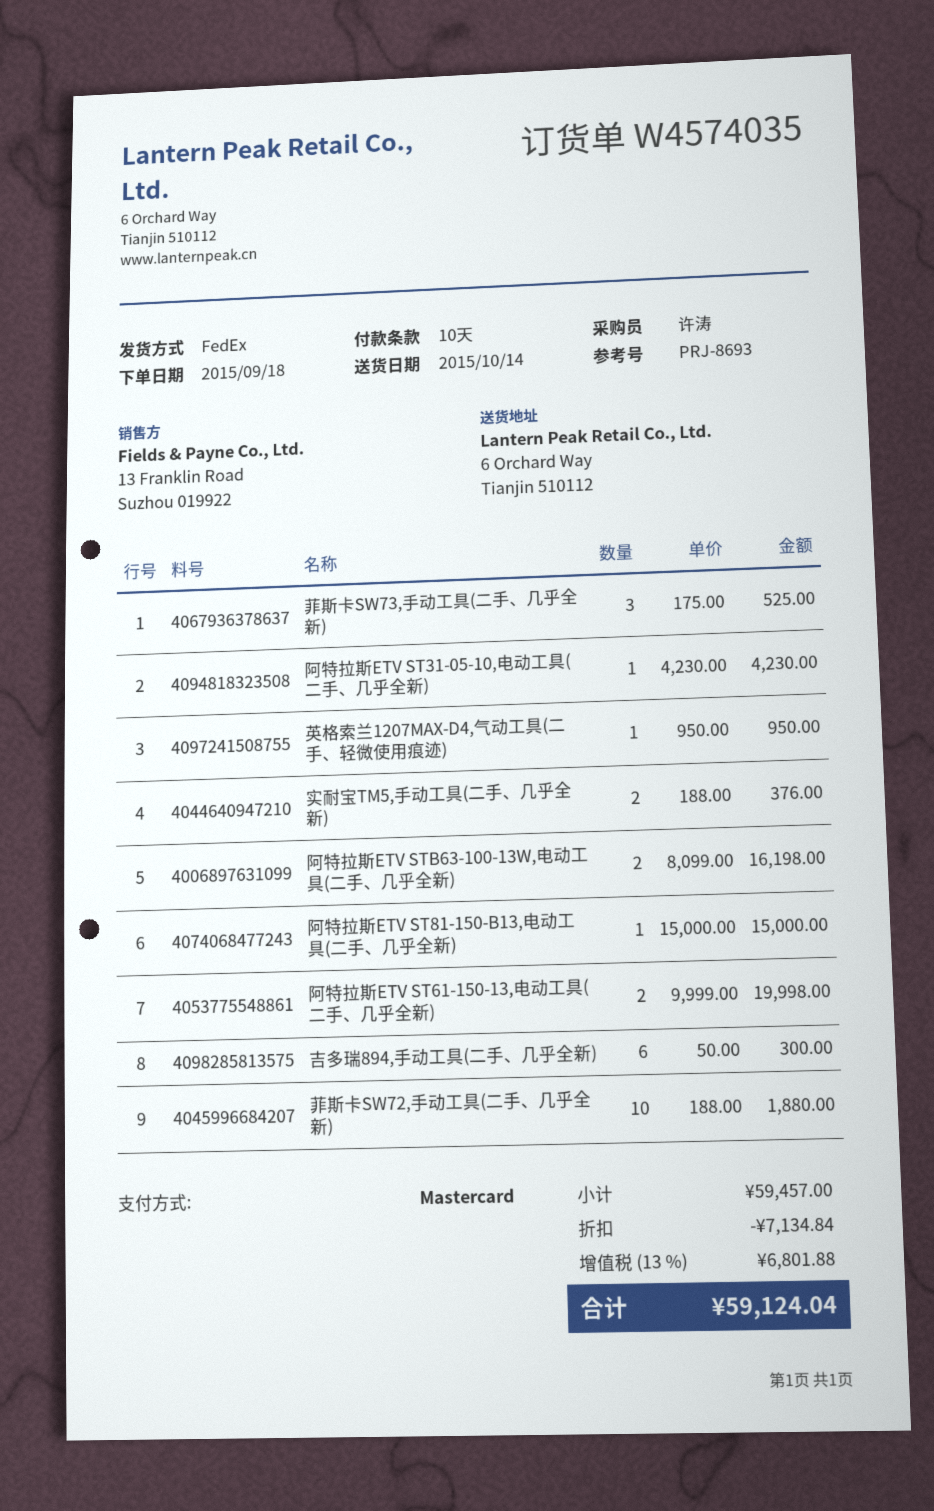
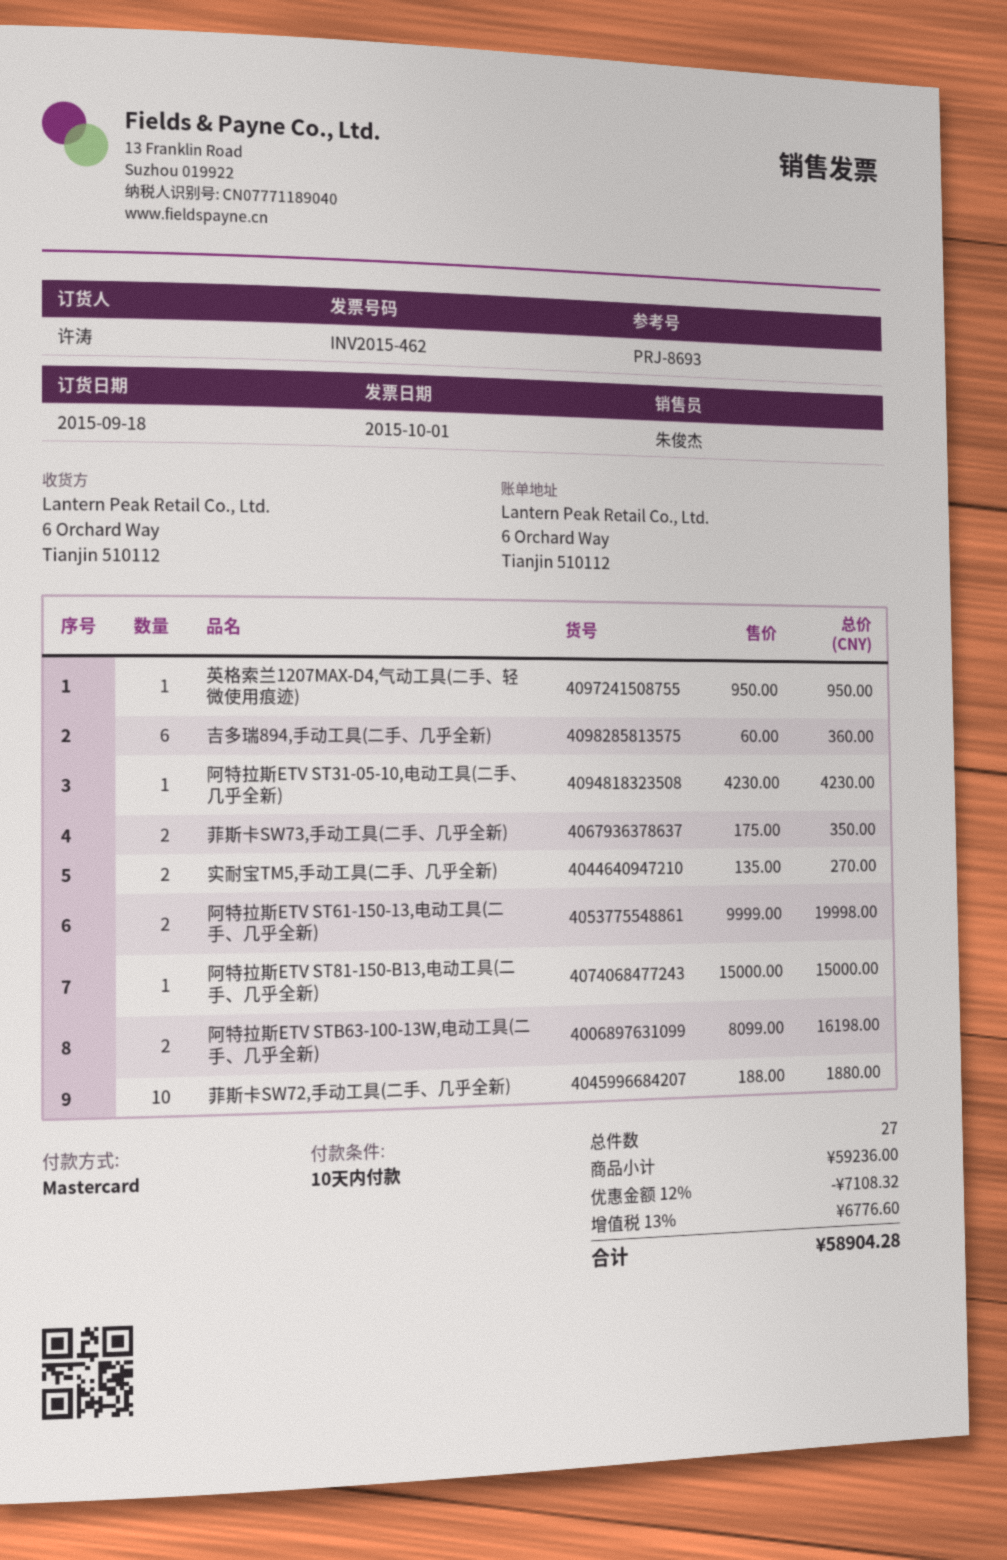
菲斯卡SW73,手动工具(二手、几乎全新): 3 x 175.00 = 525.00 -> 2 x 175.00 = 350.00
实耐宝TM5,手动工具(二手、几乎全新): 2 x 188.00 = 376.00 -> 2 x 135.00 = 270.00
吉多瑞894,手动工具(二手、几乎全新): 6 x 50.00 = 300.00 -> 6 x 60.00 = 360.00
subtotal: 59457.00 -> 59236.00
discount: 7134.84 -> 7108.32
tax: 13% = 6801.88 -> 13% = 6776.60
total: 59124.04 -> 58904.28

